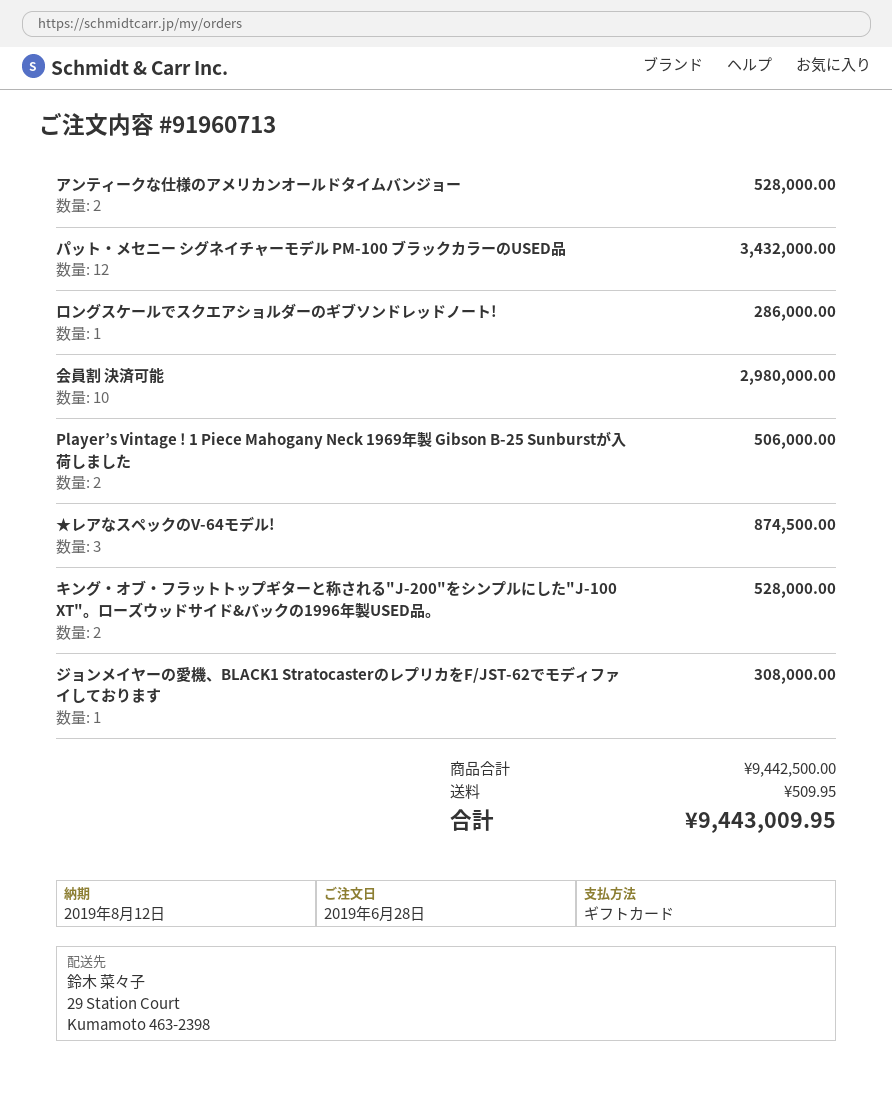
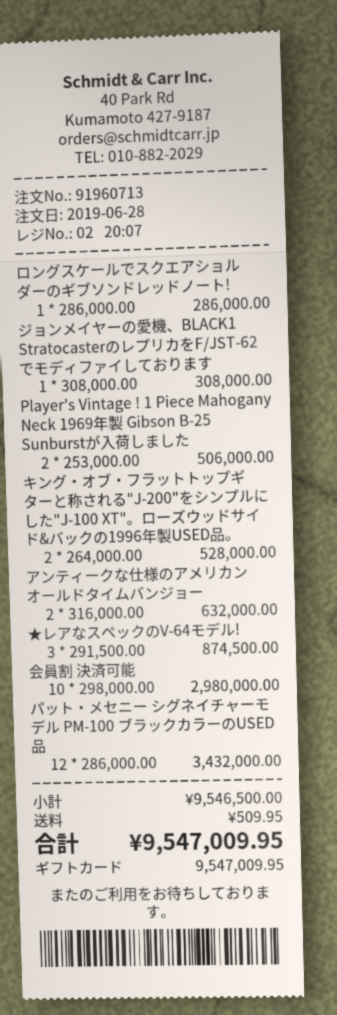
アンティークな仕様のアメリカンオールドタイムバンジョー: 2 for 528000.00 -> 2 for 632000.00
subtotal: 9442500.00 -> 9546500.00
total: 9443009.95 -> 9547009.95

